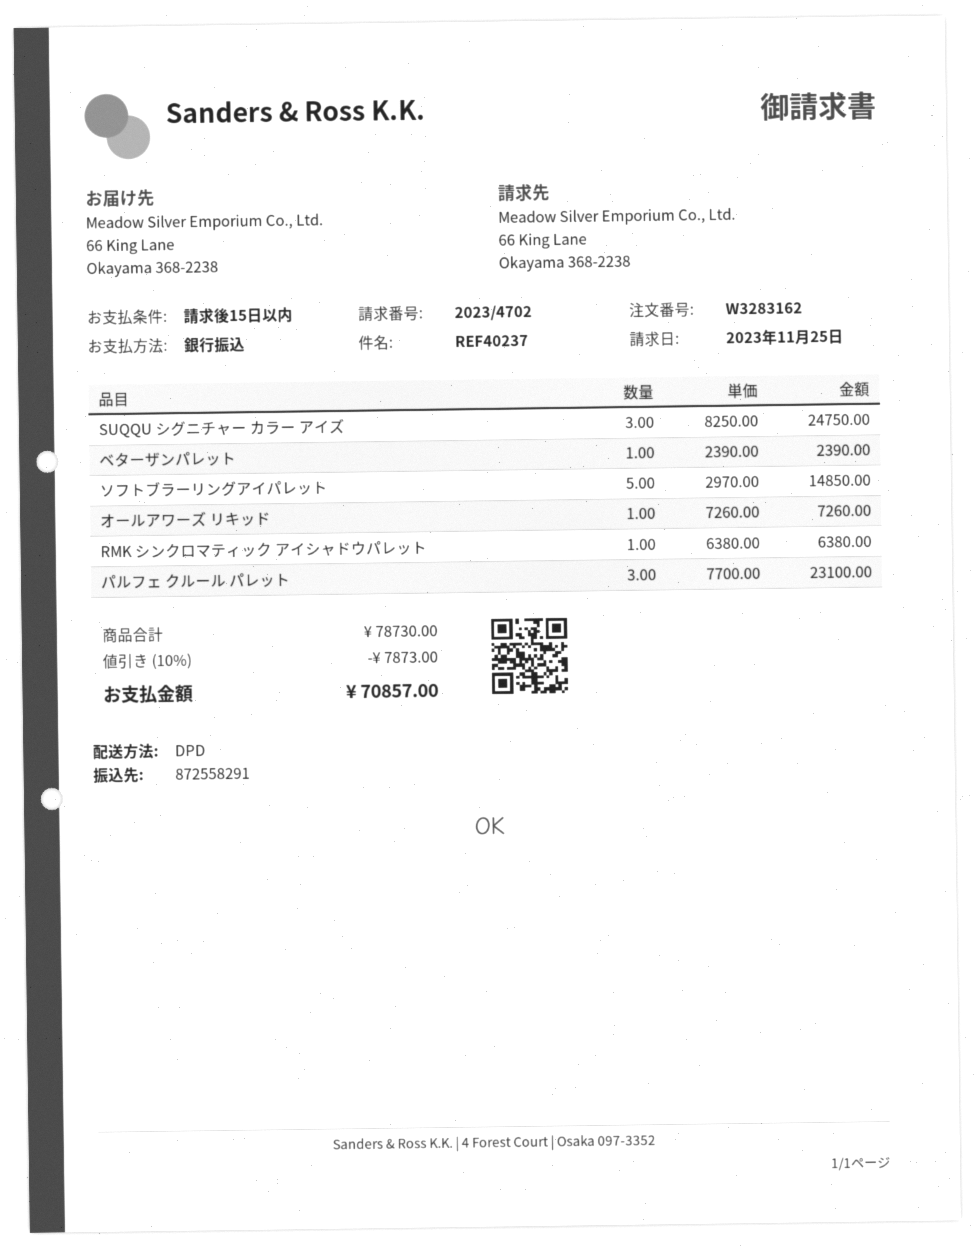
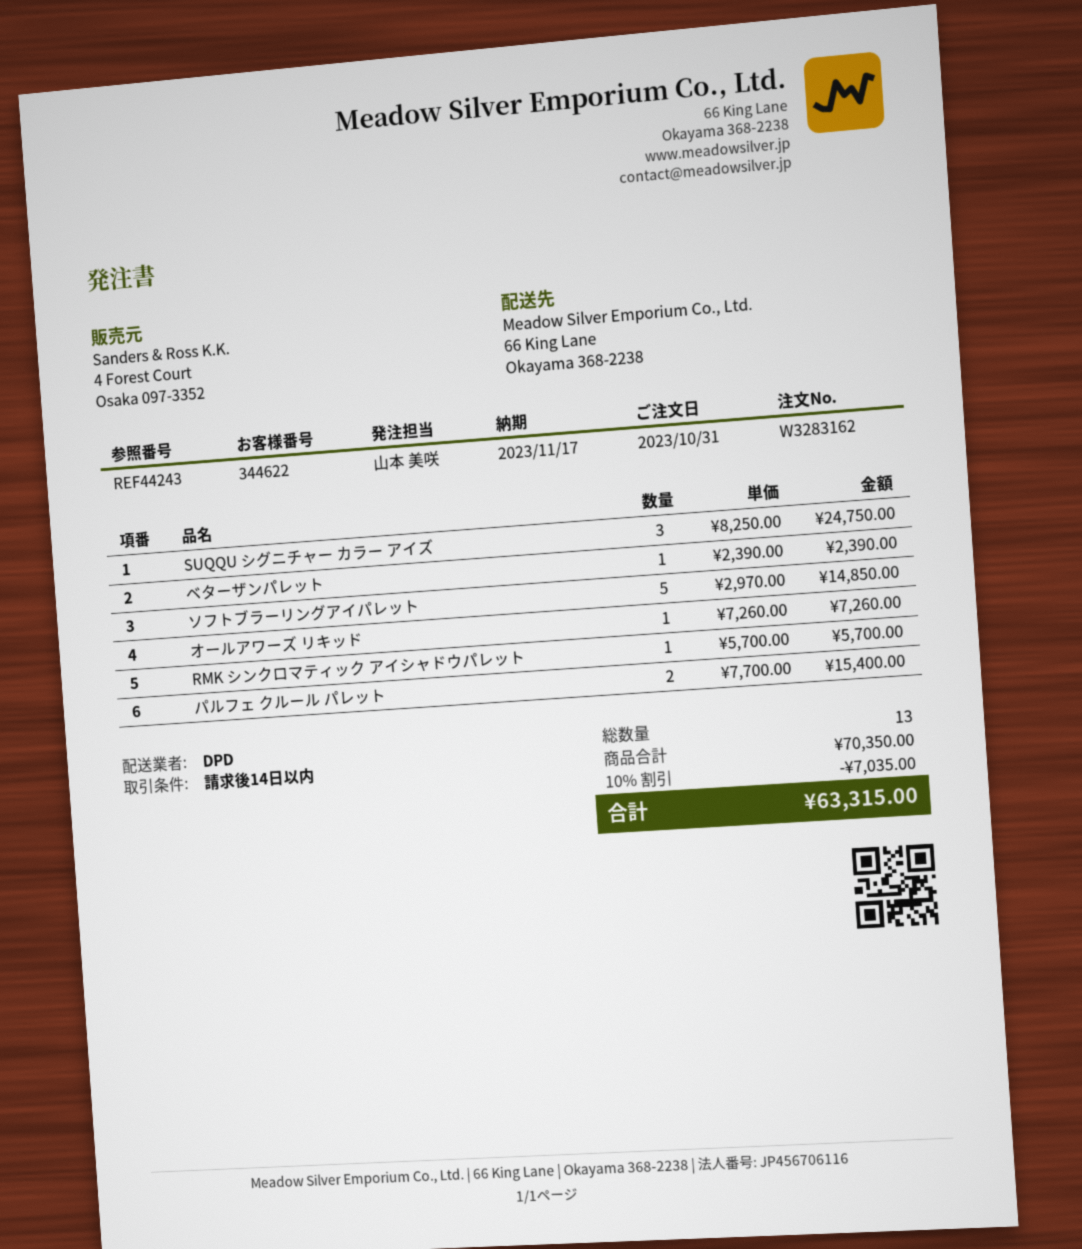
payment terms: 15 days -> 14 days
reference: REF40237 -> REF44243
RMK シンクロマティック アイシャドウパレット: 1 x 6380.00 = 6380.00 -> 1 x 5700.00 = 5700.00
パルフェ クルール パレット: 3 x 7700.00 = 23100.00 -> 2 x 7700.00 = 15400.00
subtotal: 78730.00 -> 70350.00
discount: 10% = 7873.00 -> 10% = 7035.00
total: 70857.00 -> 63315.00

